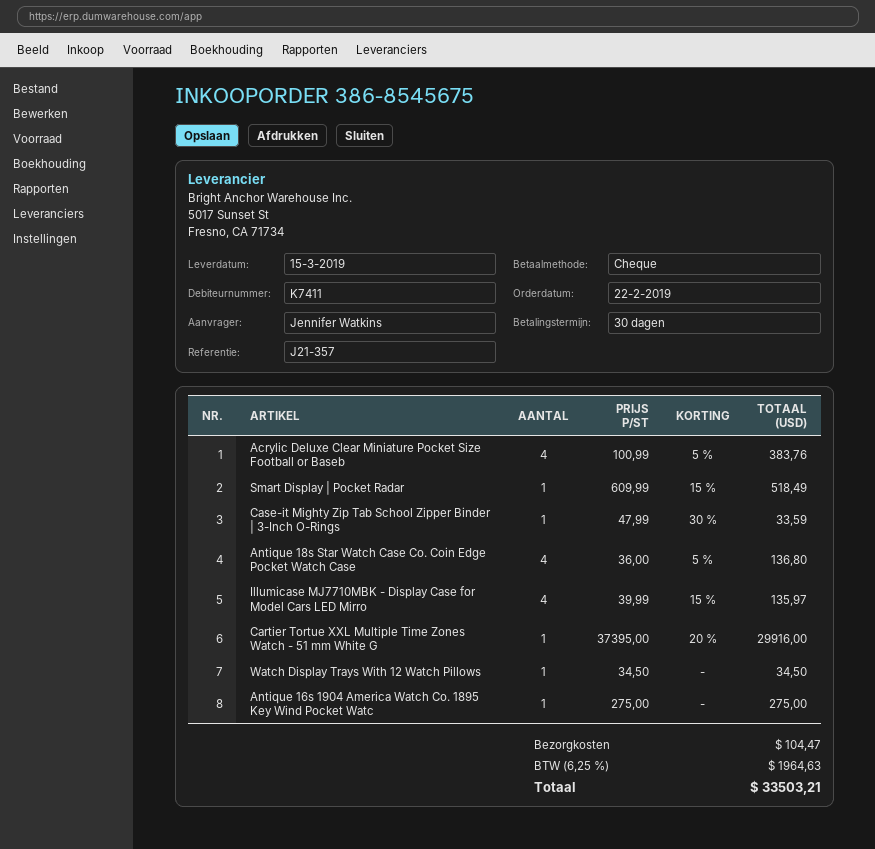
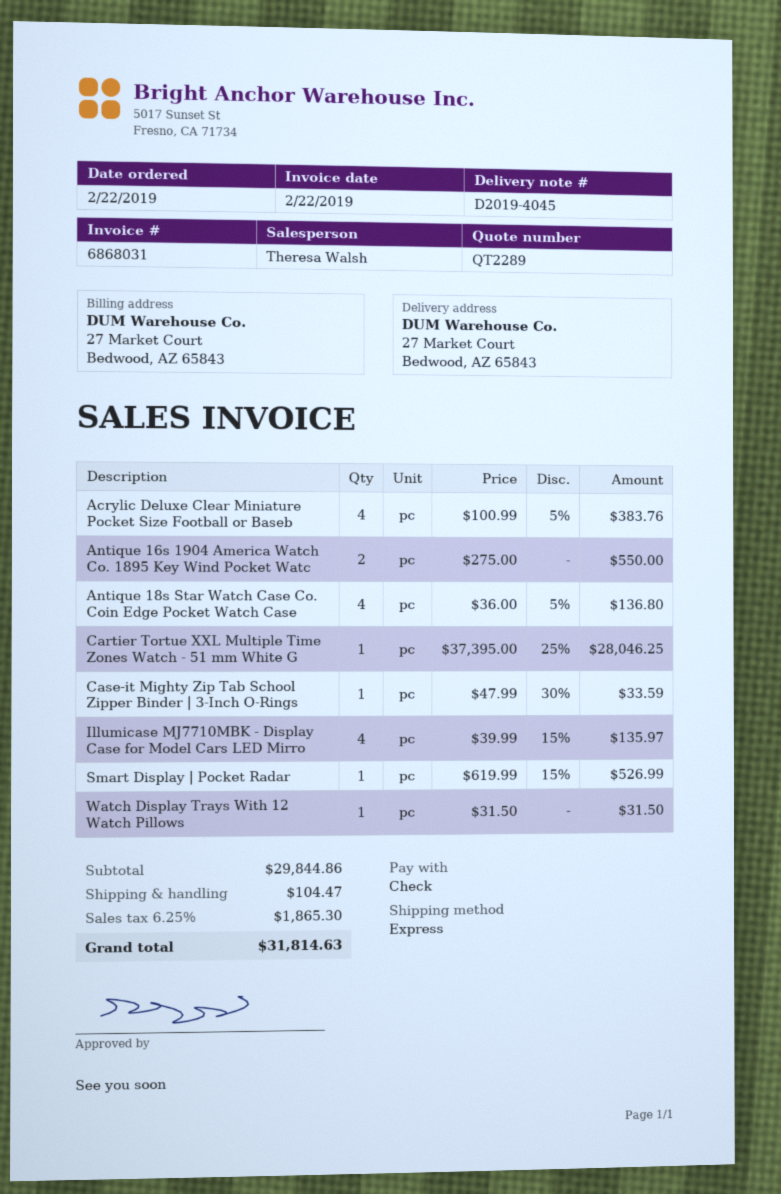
Smart Display | Pocket Radar: 1 x 609.99 - 15% = 518.49 -> 1 x 619.99 - 15% = 526.99
Cartier Tortue XXL Multiple Time Zones Watch - 51 mm White G: 1 x 37395.00 - 20% = 29916.00 -> 1 x 37395.00 - 25% = 28046.25
Watch Display Trays With 12 Watch Pillows: 1 x 34.50 = 34.50 -> 1 x 31.50 = 31.50
Antique 16s 1904 America Watch Co. 1895 Key Wind Pocket Watc: 1 x 275.00 = 275.00 -> 2 x 275.00 = 550.00
tax: 6.25% = 1964.63 -> 6.25% = 1865.30
total: 33503.21 -> 31814.63

